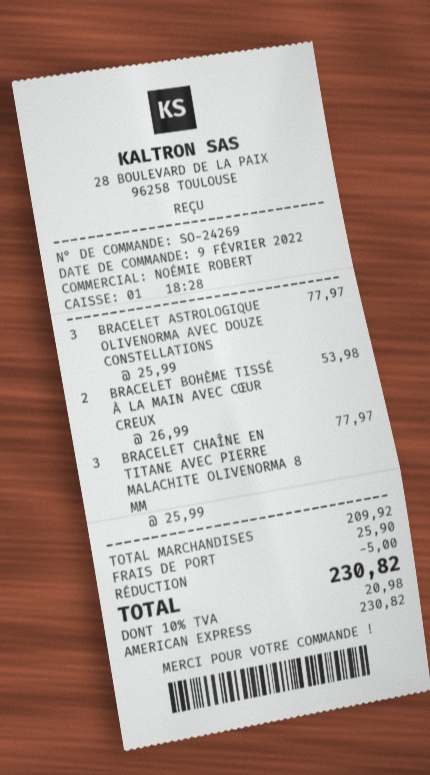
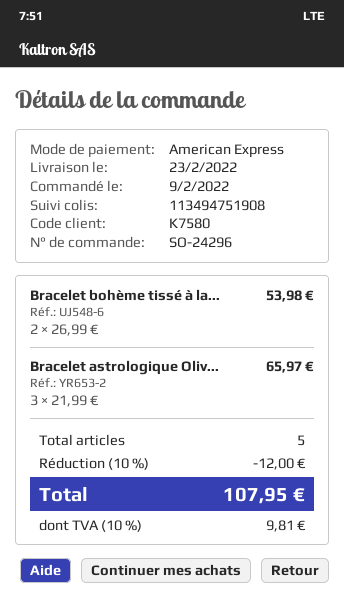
order number: SO-24269 -> SO-24296
BRACELET ASTROLOGIQUE OLIVENORMA AVEC DOUZE CONSTELLATIONS: 3 x 25.99 = 77.97 -> 3 x 21.99 = 65.97
BRACELET CHAÎNE EN TITANE AVEC PIERRE MALACHITE OLIVENORMA 8 MM: 3 x 25.99 = 77.97 -> none
discount: 5.00 -> 12.00
shipping: 25.90 -> none
tax: 10% = 20.98 -> 10% = 9.81
total: 230.82 -> 107.95

